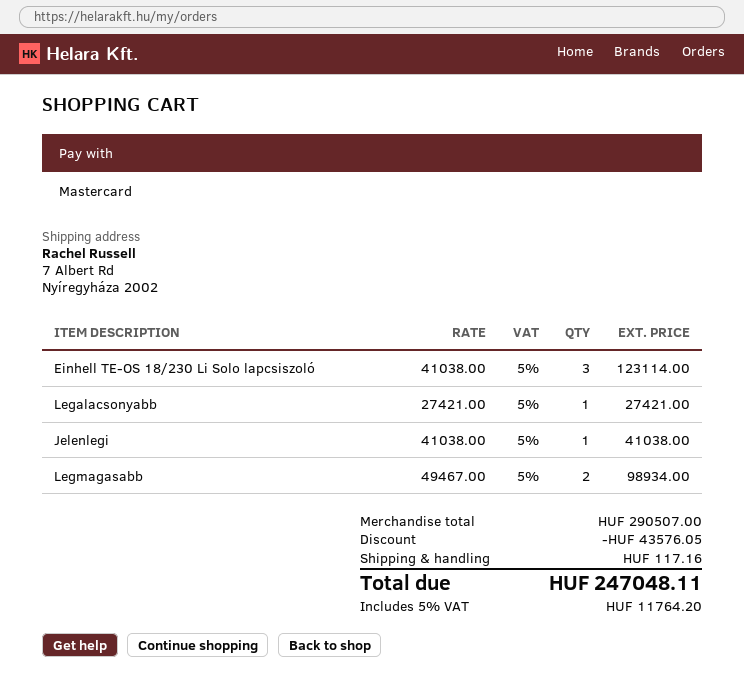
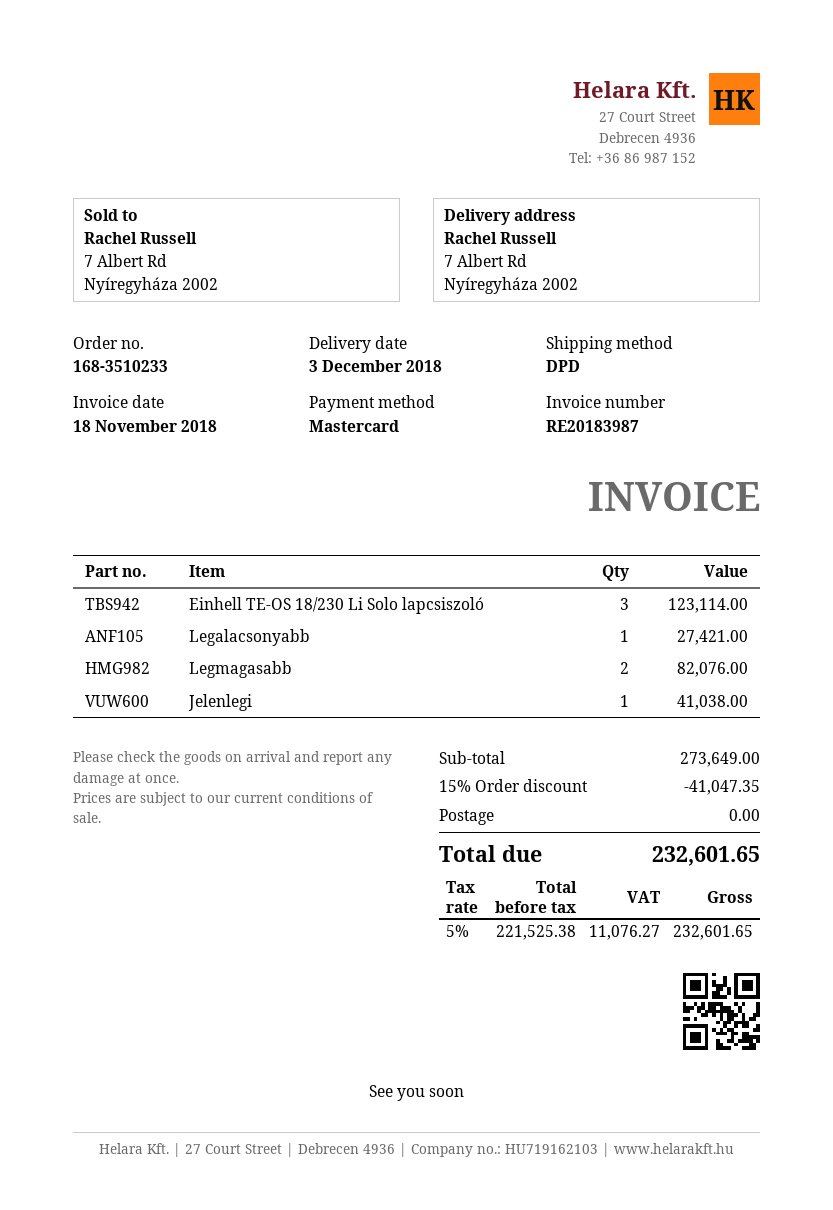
Legmagasabb: 2 for 98934.00 -> 2 for 82076.00
subtotal: 290507.00 -> 273649.00
discount: 43576.05 -> 41047.35
shipping: 117.16 -> 0.00
tax: 5% = 11764.20 -> 5% = 11076.27
total: 247048.11 -> 232601.65

